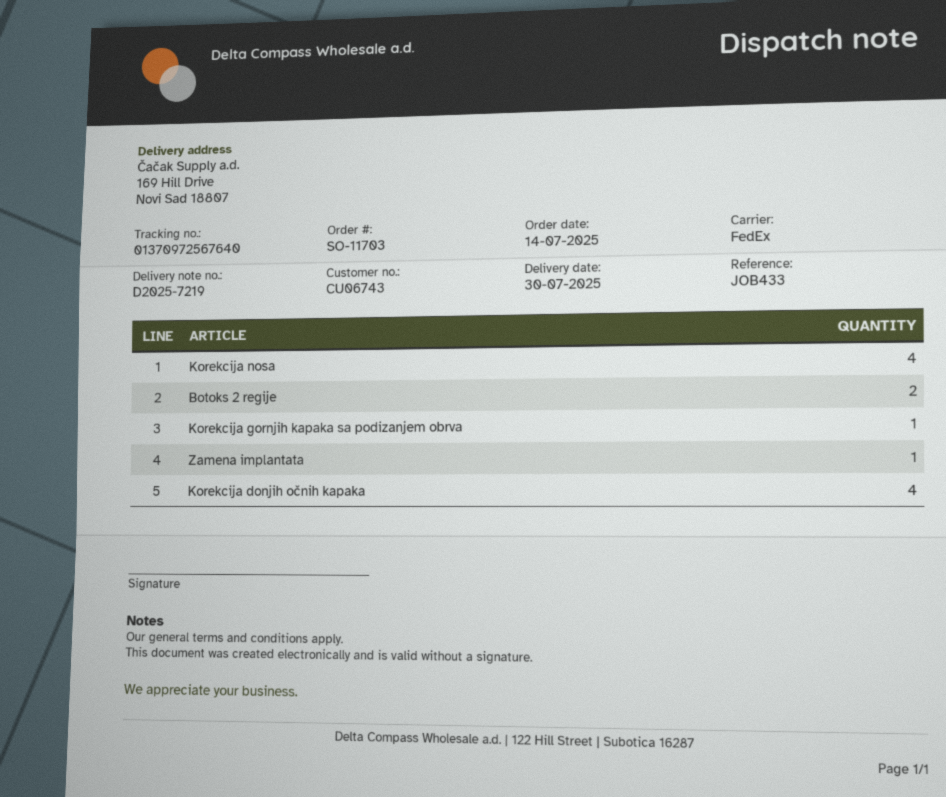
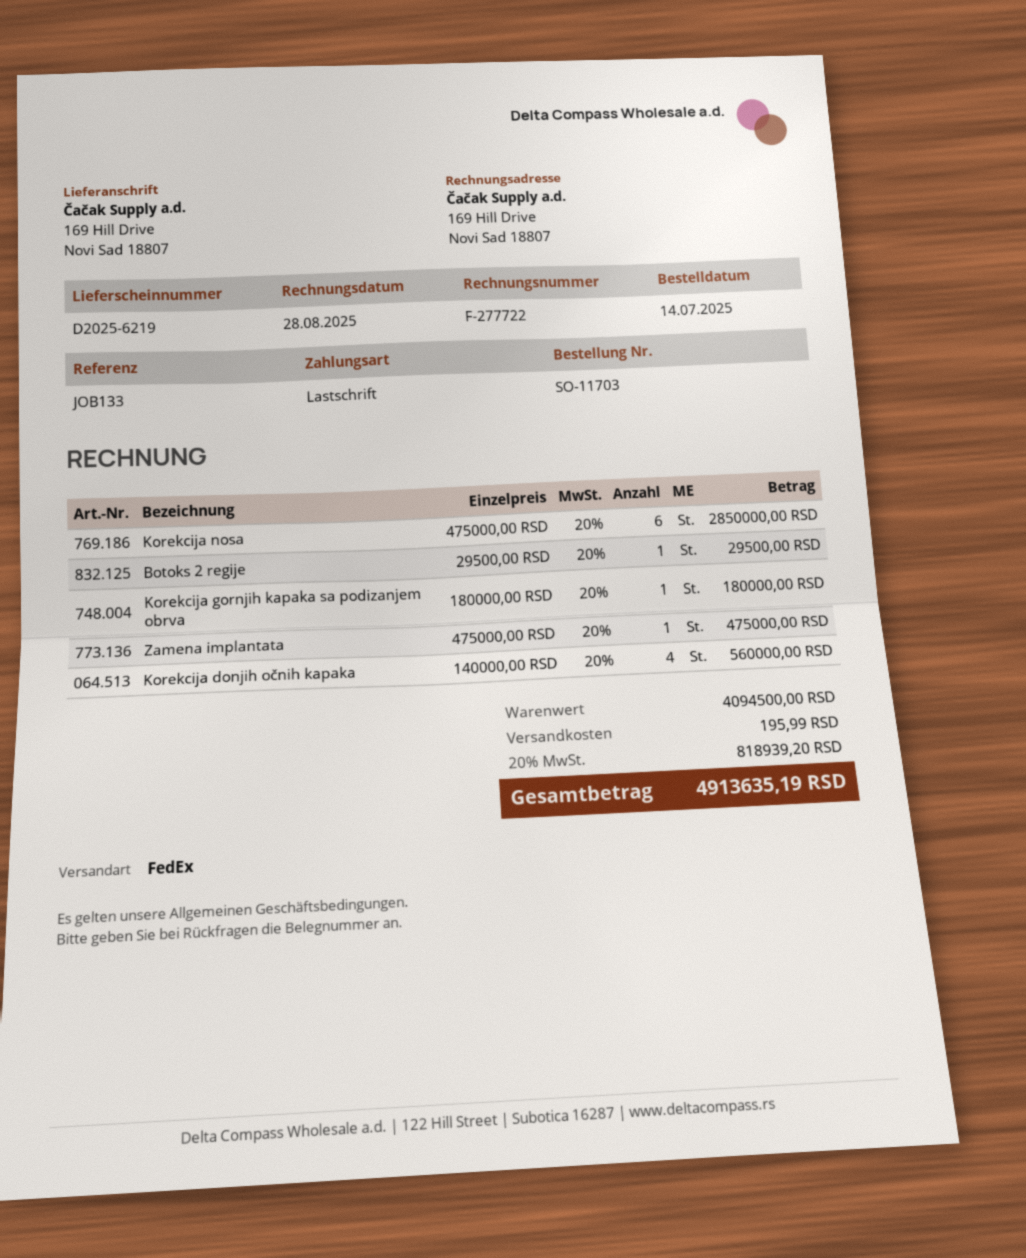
delivery note number: D2025-7219 -> D2025-6219
reference: JOB433 -> JOB133
Korekcija nosa: 4 -> 6
Botoks 2 regije: 2 -> 1

